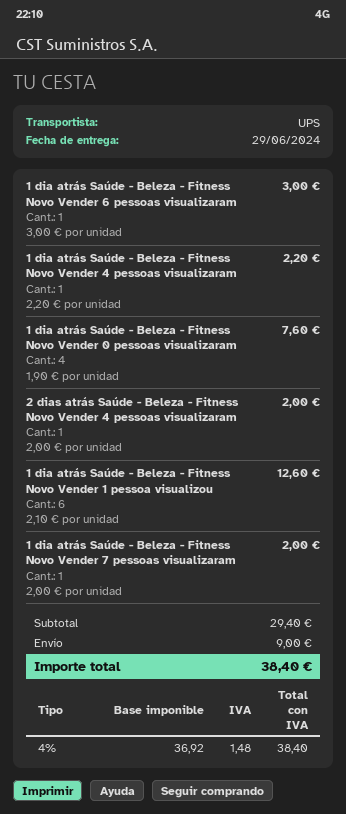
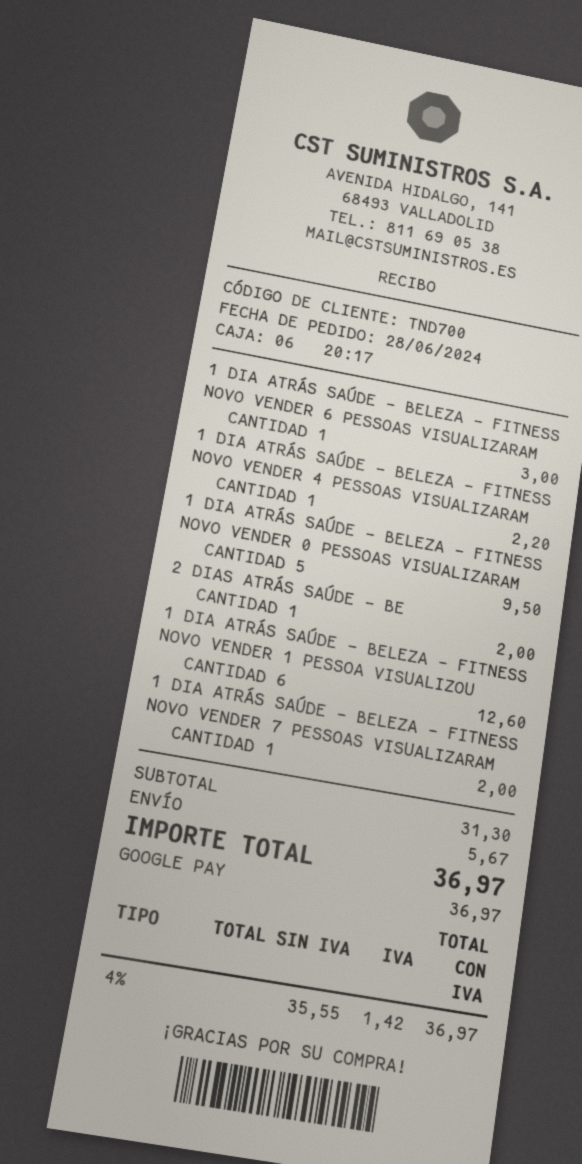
1 dia atrás Saúde - Beleza - Fitness Novo Vender 0 pessoas visualizaram: 4 for 7.60 -> 5 for 9.50
subtotal: 29.40 -> 31.30
shipping: 9.00 -> 5.67
net: 36.92 -> 35.55
tax: 4% = 1.48 -> 4% = 1.42
total: 38.40 -> 36.97

